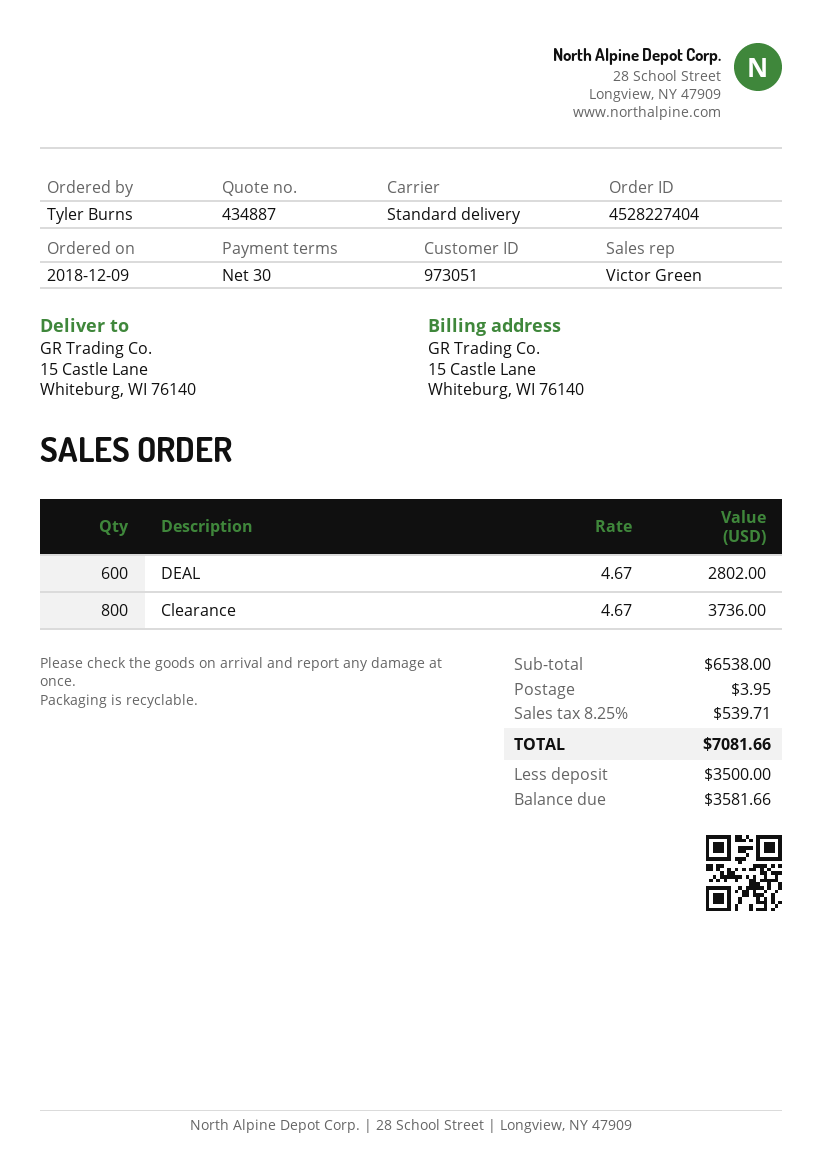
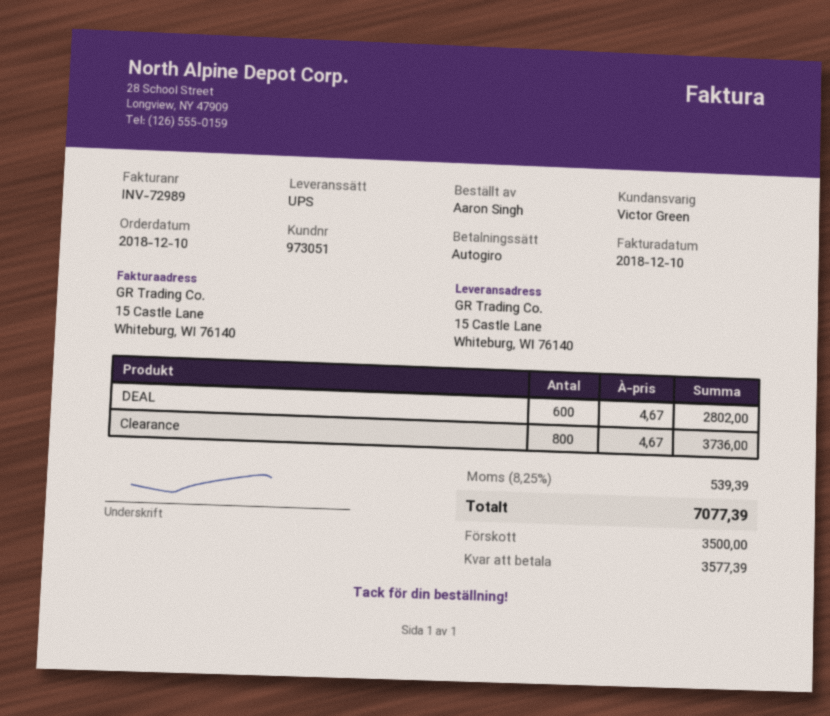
order date: 2018-12-09 -> 2018-12-10
ordered by: Tyler Burns -> Aaron Singh
shipping method: standard -> UPS
shipping: 3.95 -> none
tax: 8.25% = 539.71 -> 8.25% = 539.39
total: 7081.66 -> 7077.39
balance: 3581.66 -> 3577.39

